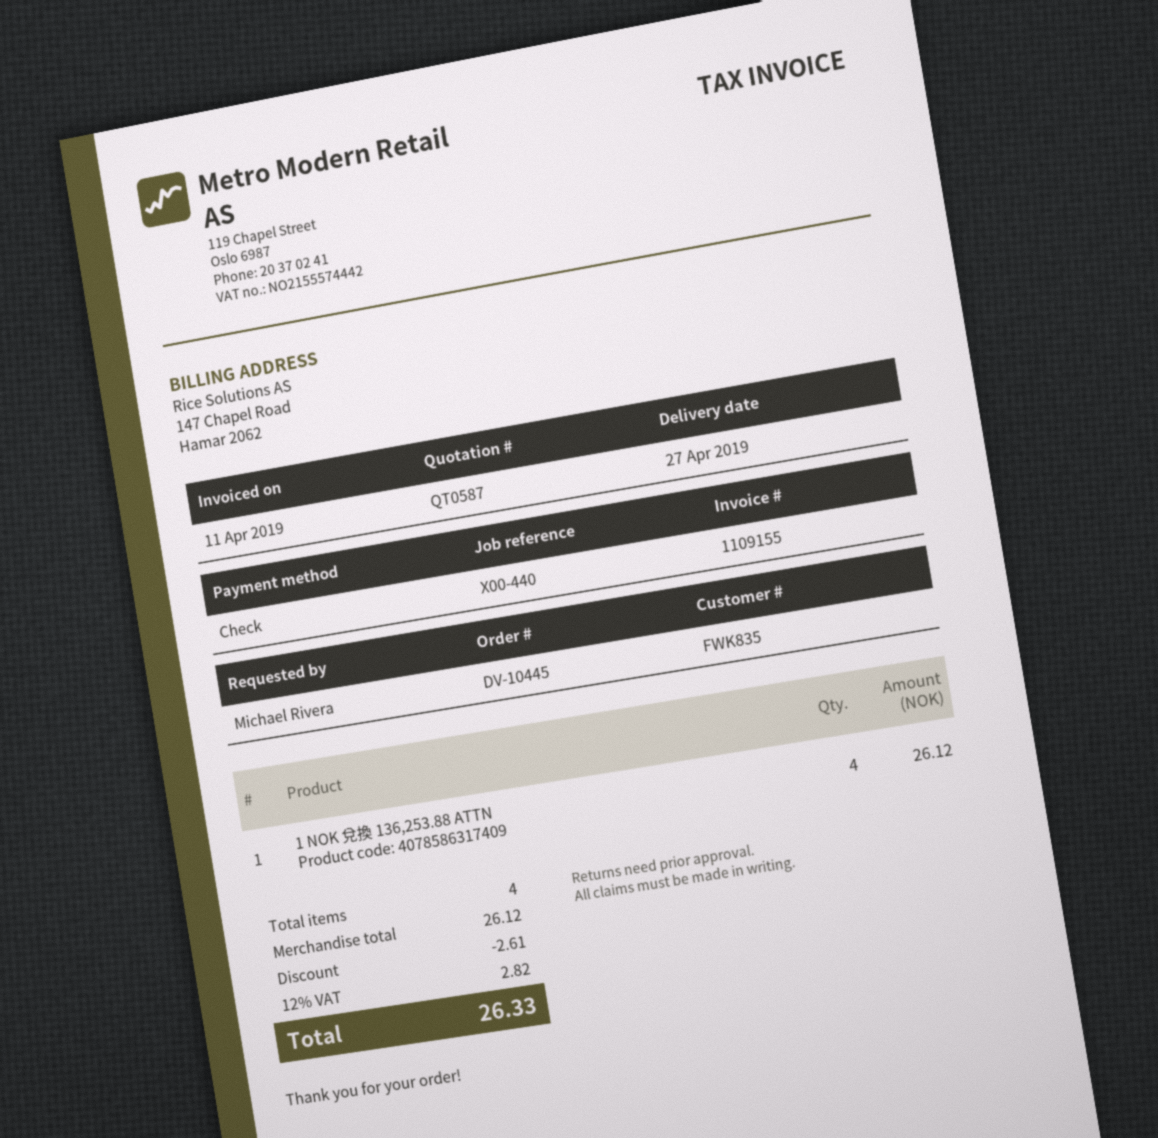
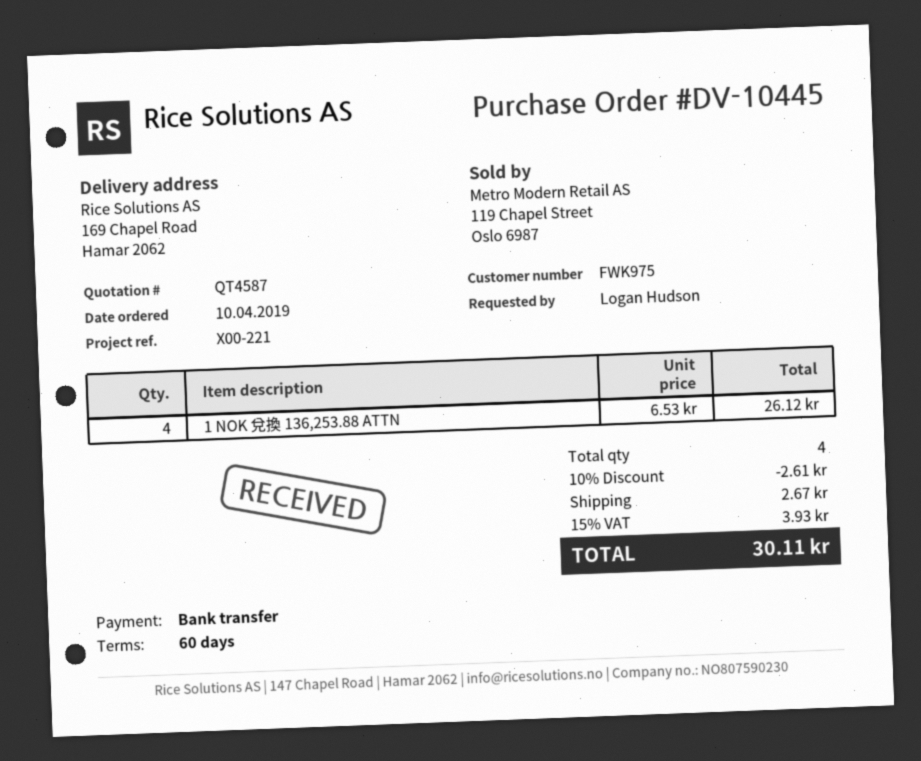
quote number: QT0587 -> QT4587
customer number: FWK835 -> FWK975
reference: X00-440 -> X00-221
ordered by: Michael Rivera -> Logan Hudson
payment method: cheque -> bank transfer
shipping: none -> 2.67
tax: 12% = 2.82 -> 15% = 3.93
total: 26.33 -> 30.11

